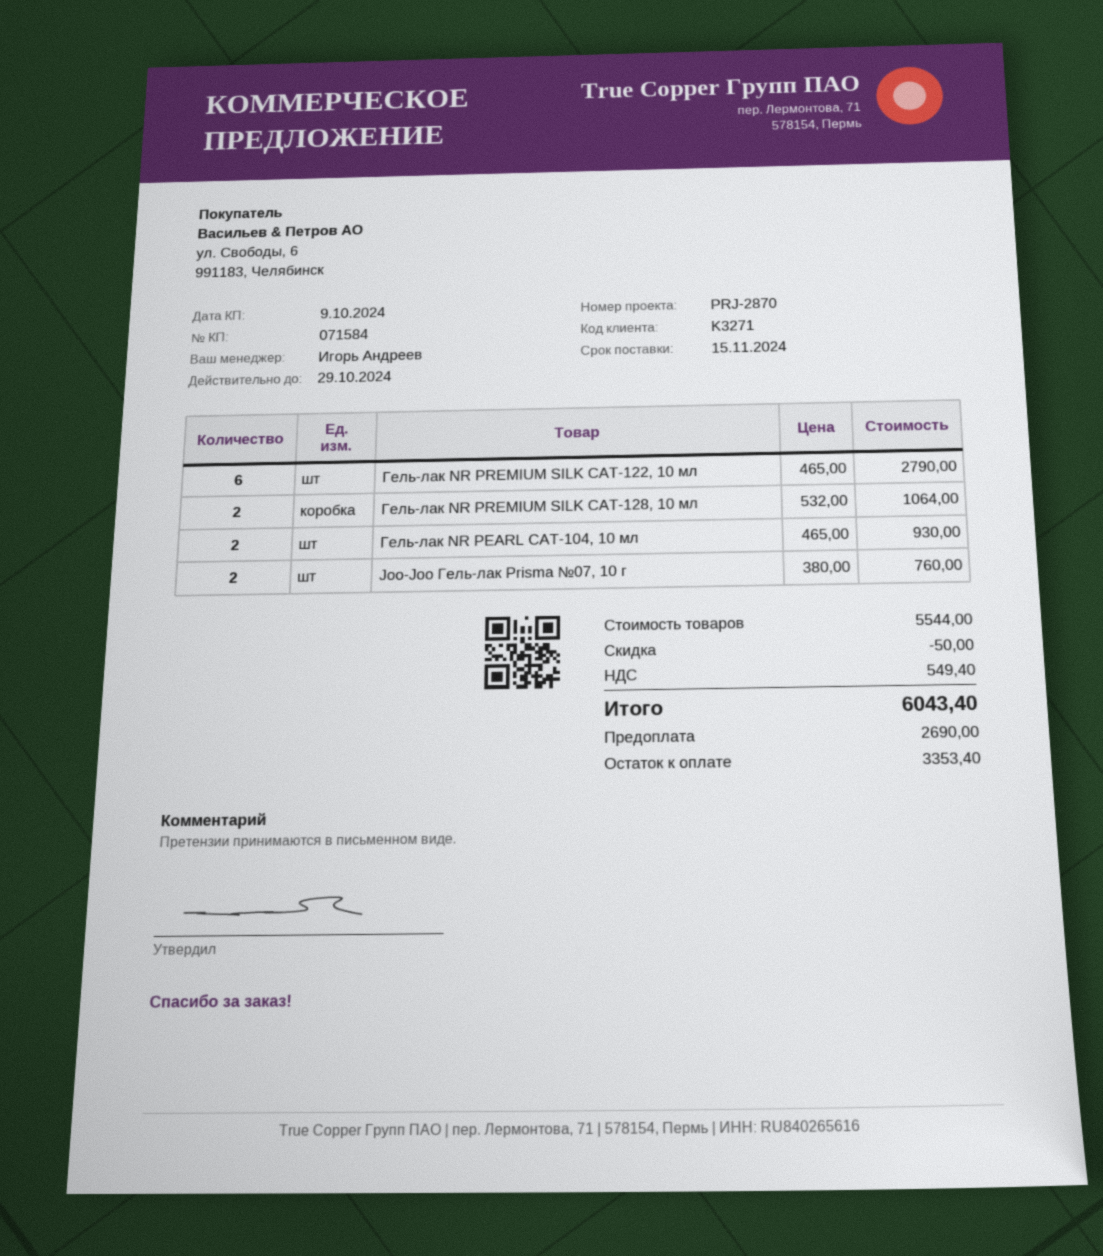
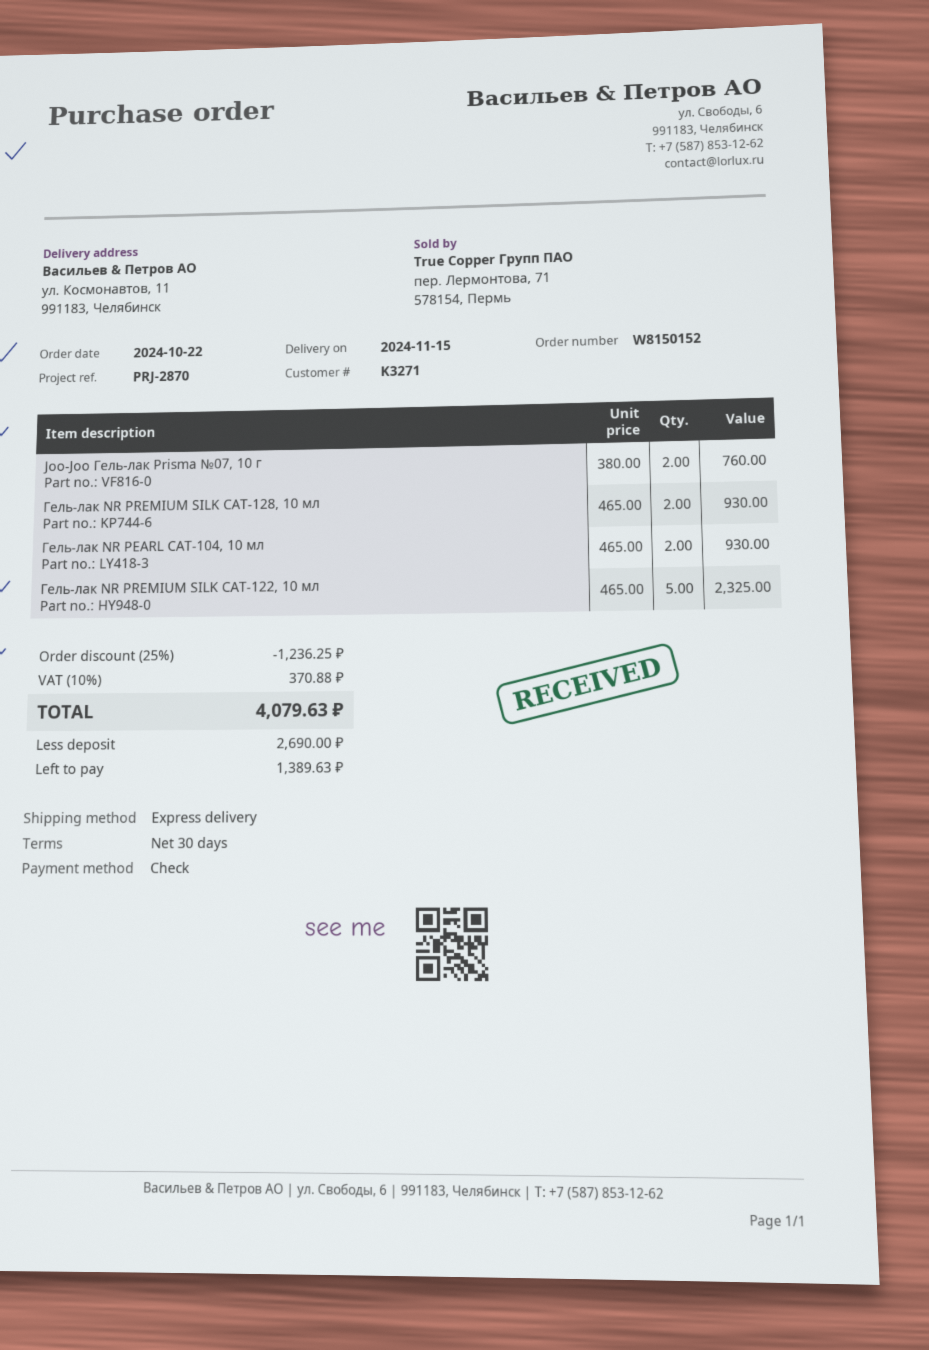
Гель-лак NR PREMIUM SILK CAT-122, 10 мл: 6 x 465.00 = 2790.00 -> 5 x 465.00 = 2325.00
Гель-лак NR PREMIUM SILK CAT-128, 10 мл: 2 x 532.00 = 1064.00 -> 2 x 465.00 = 930.00
discount: 50.00 -> 1236.25
tax: 549.40 -> 370.88
total: 6043.40 -> 4079.63
balance: 3353.40 -> 1389.63

